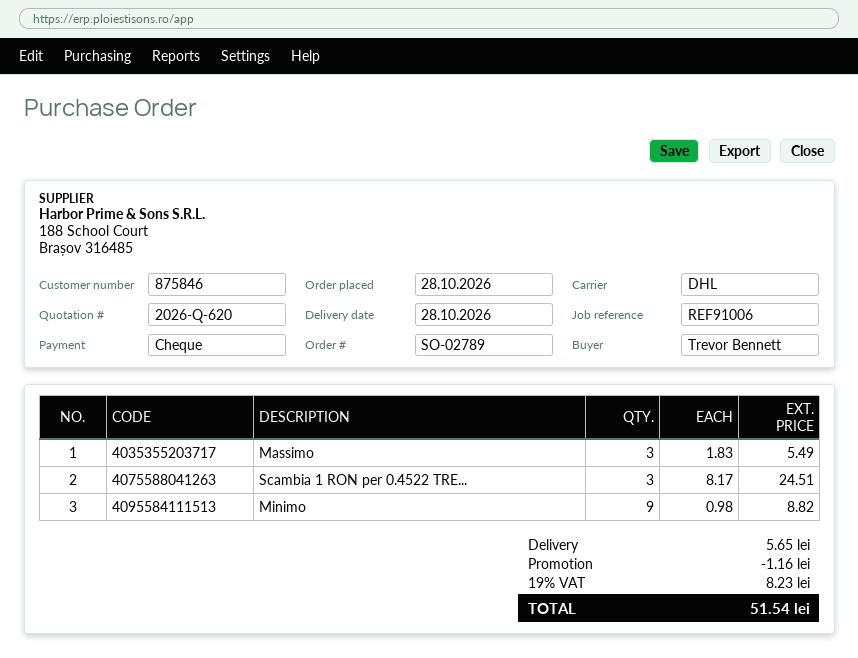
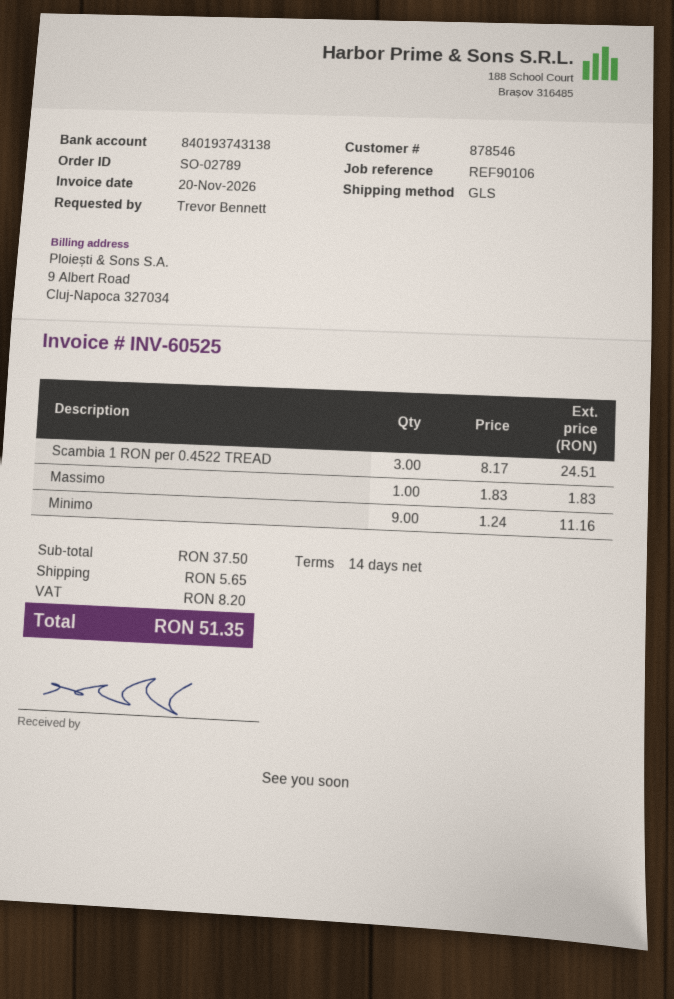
customer number: 875846 -> 878546
reference: REF91006 -> REF90106
shipping method: DHL -> GLS
Massimo: 3 x 1.83 = 5.49 -> 1 x 1.83 = 1.83
Minimo: 9 x 0.98 = 8.82 -> 9 x 1.24 = 11.16
discount: 1.16 -> none
tax: 8.23 -> 8.20
total: 51.54 -> 51.35

